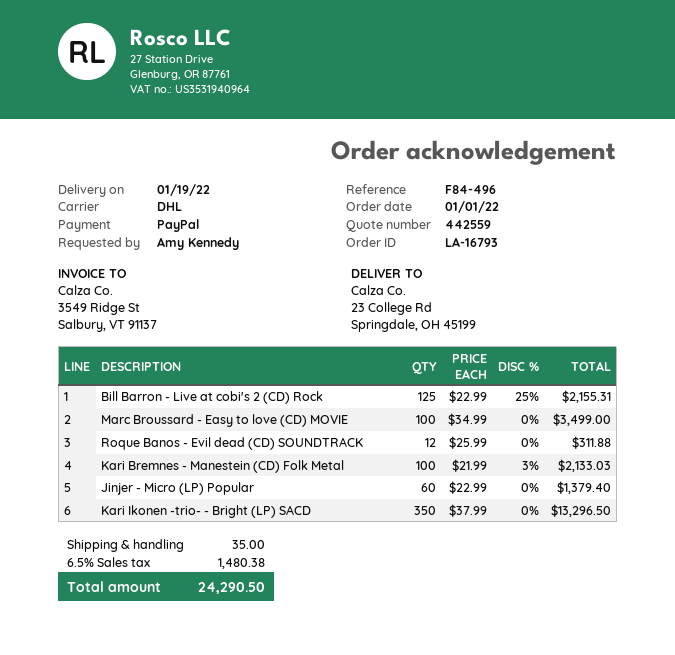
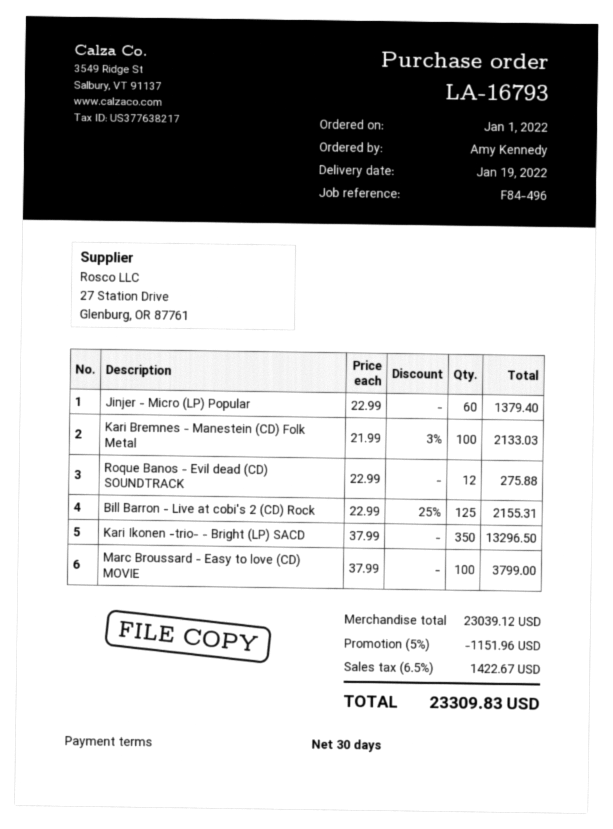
Marc Broussard - Easy to love (CD) MOVIE: 100 x 34.99 = 3499.00 -> 100 x 37.99 = 3799.00
Roque Banos - Evil dead (CD) SOUNDTRACK: 12 x 25.99 = 311.88 -> 12 x 22.99 = 275.88
discount: none -> 5% = 1151.96
shipping: 35.00 -> none
tax: 6.5% = 1480.38 -> 6.5% = 1422.67
total: 24290.50 -> 23309.83

